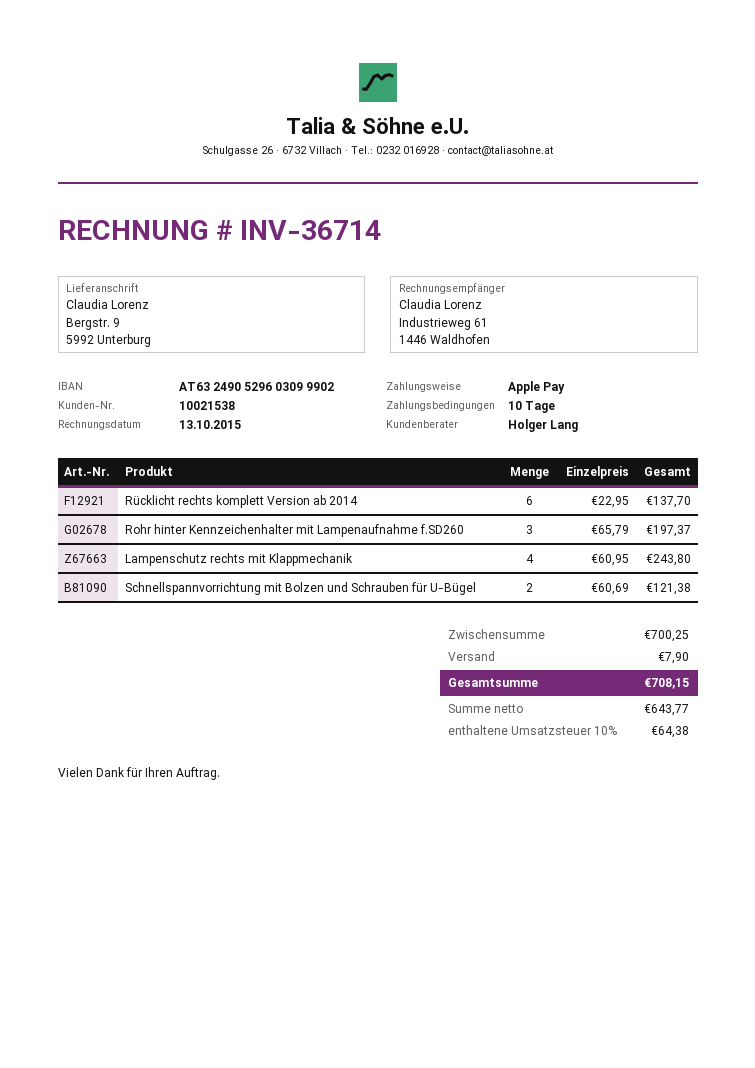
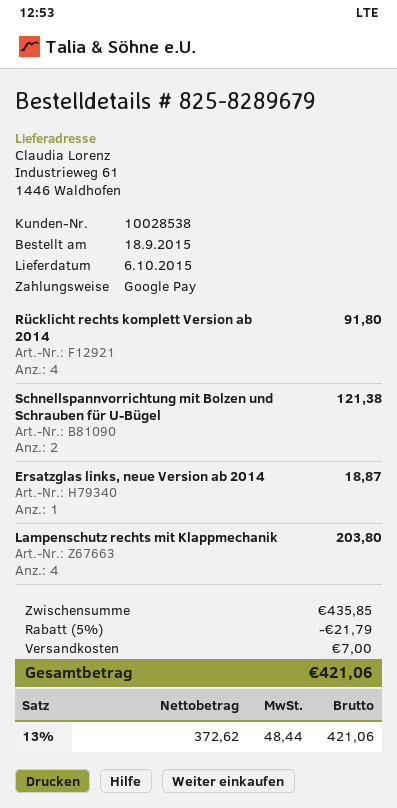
customer number: 10021538 -> 10028538
payment method: Apple Pay -> Google Pay
ship to: Bergstr. 9, 5992 Unterburg -> Industrieweg 61, 1446 Waldhofen
Rücklicht rechts komplett Version ab 2014: 6 for 137.70 -> 4 for 91.80
Rohr hinter Kennzeichenhalter mit Lampenaufnahme f.SD260: 3 for 197.37 -> none
Lampenschutz rechts mit Klappmechanik: 4 for 243.80 -> 4 for 203.80
Ersatzglas links, neue Version ab 2014: none -> 1 for 18.87
subtotal: 700.25 -> 435.85
discount: none -> 5% = 21.79
shipping: 7.90 -> 7.00
net: 643.77 -> 372.62
tax: 10% = 64.38 -> 13% = 48.44
total: 708.15 -> 421.06

